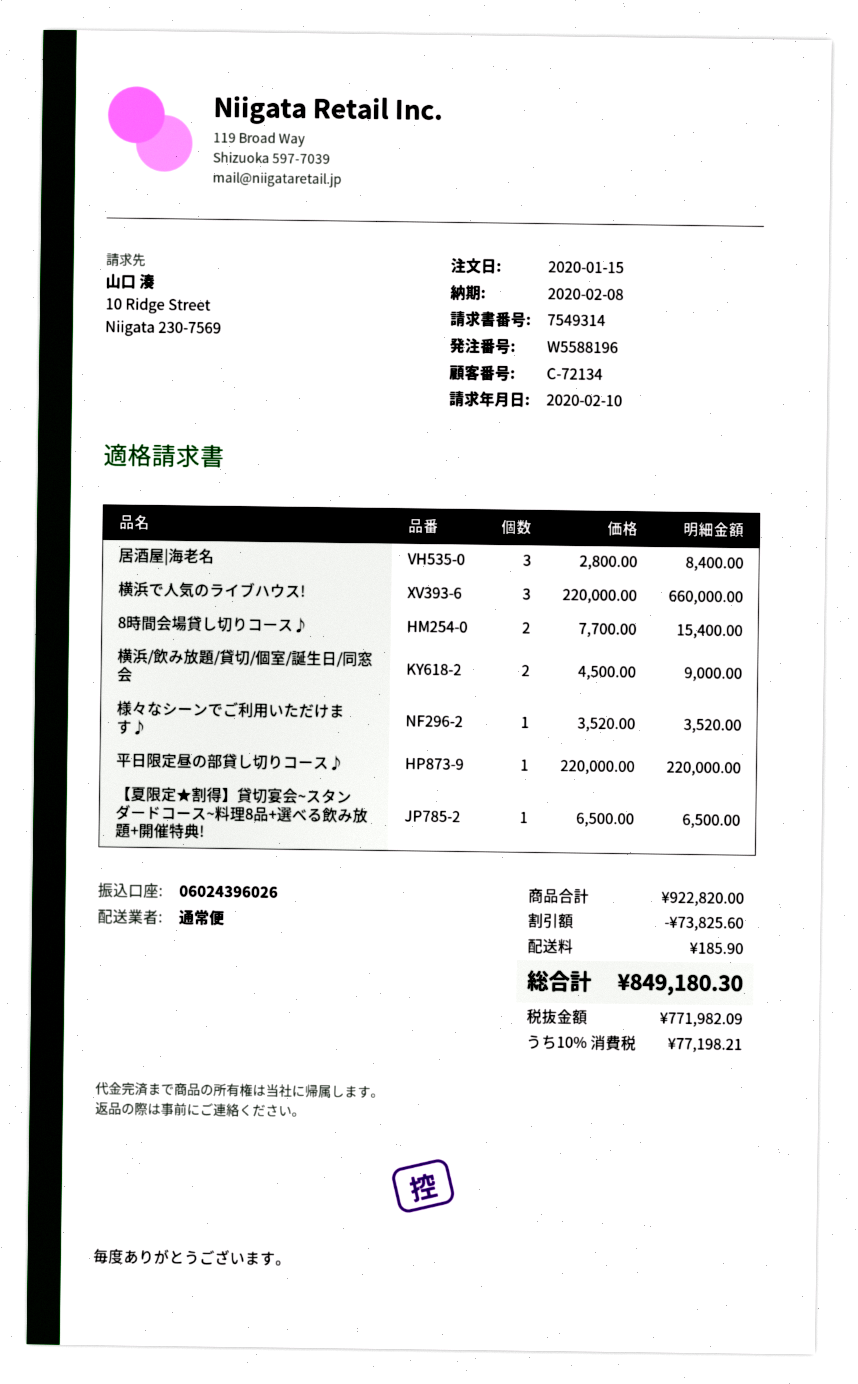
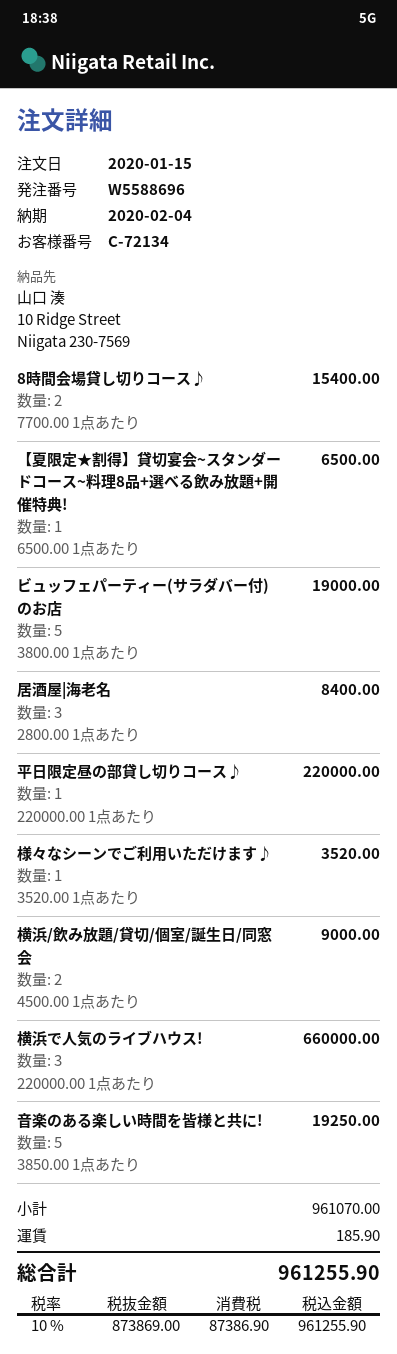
order number: W5588196 -> W5588696
delivery date: 2020-02-08 -> 2020-02-04
ビュッフェパーティー(サラダバー付)のお店: none -> 5 x 3800.00 = 19000.00
音楽のある楽しい時間を皆様と共に!: none -> 5 x 3850.00 = 19250.00
subtotal: 922820.00 -> 961070.00
discount: 73825.60 -> none
net: 771982.09 -> 873869.00
tax: 10% = 77198.21 -> 10% = 87386.90
total: 849180.30 -> 961255.90

